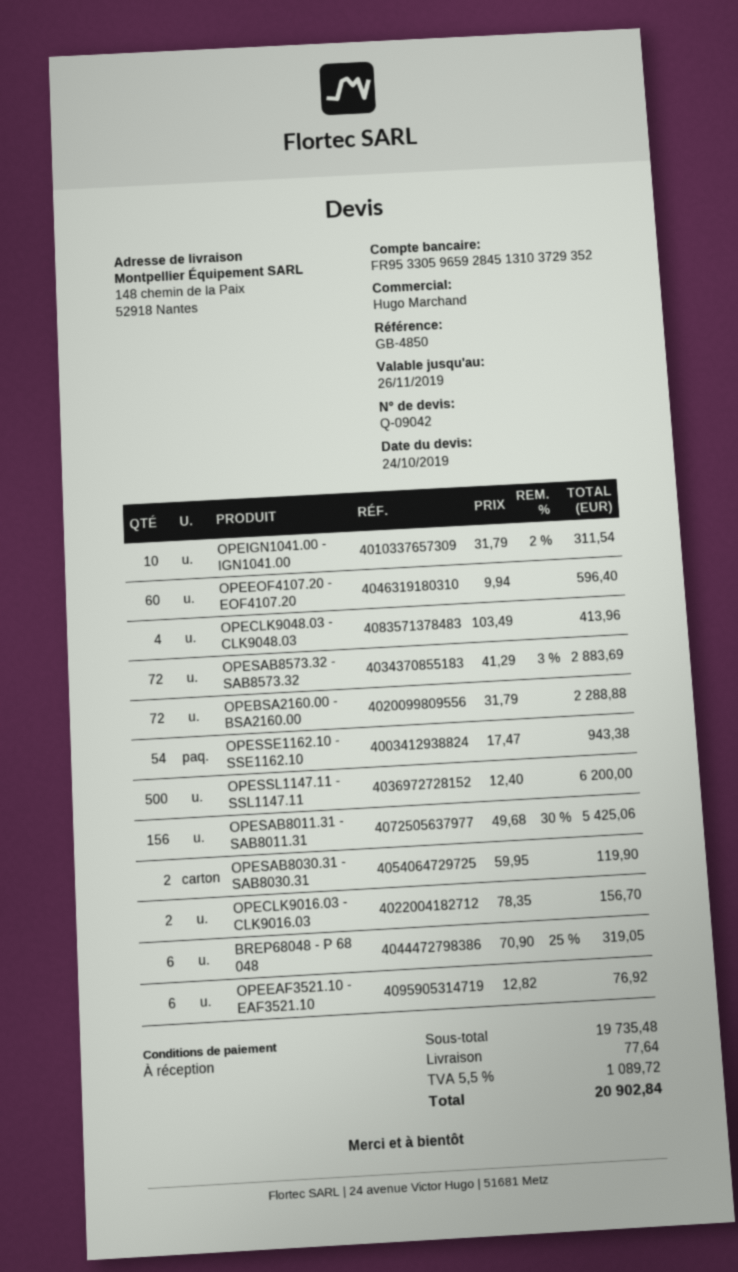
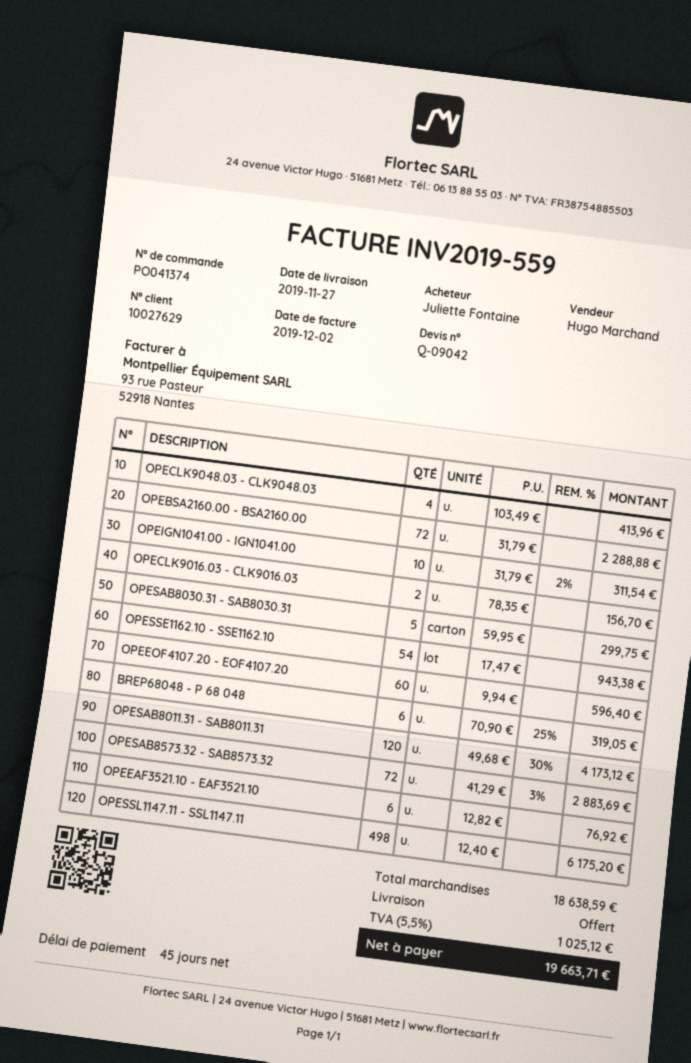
payment terms: on receipt -> 45 days
OPESSL1147.11 - SSL1147.11: 500 x 12.40 = 6200.00 -> 498 x 12.40 = 6175.20
OPESAB8011.31 - SAB8011.31: 156 x 49.68 - 30% = 5425.06 -> 120 x 49.68 - 30% = 4173.12
OPESAB8030.31 - SAB8030.31: 2 x 59.95 = 119.90 -> 5 x 59.95 = 299.75
subtotal: 19735.48 -> 18638.59
shipping: 77.64 -> 0.00
tax: 5.5% = 1089.72 -> 5.5% = 1025.12
total: 20902.84 -> 19663.71

